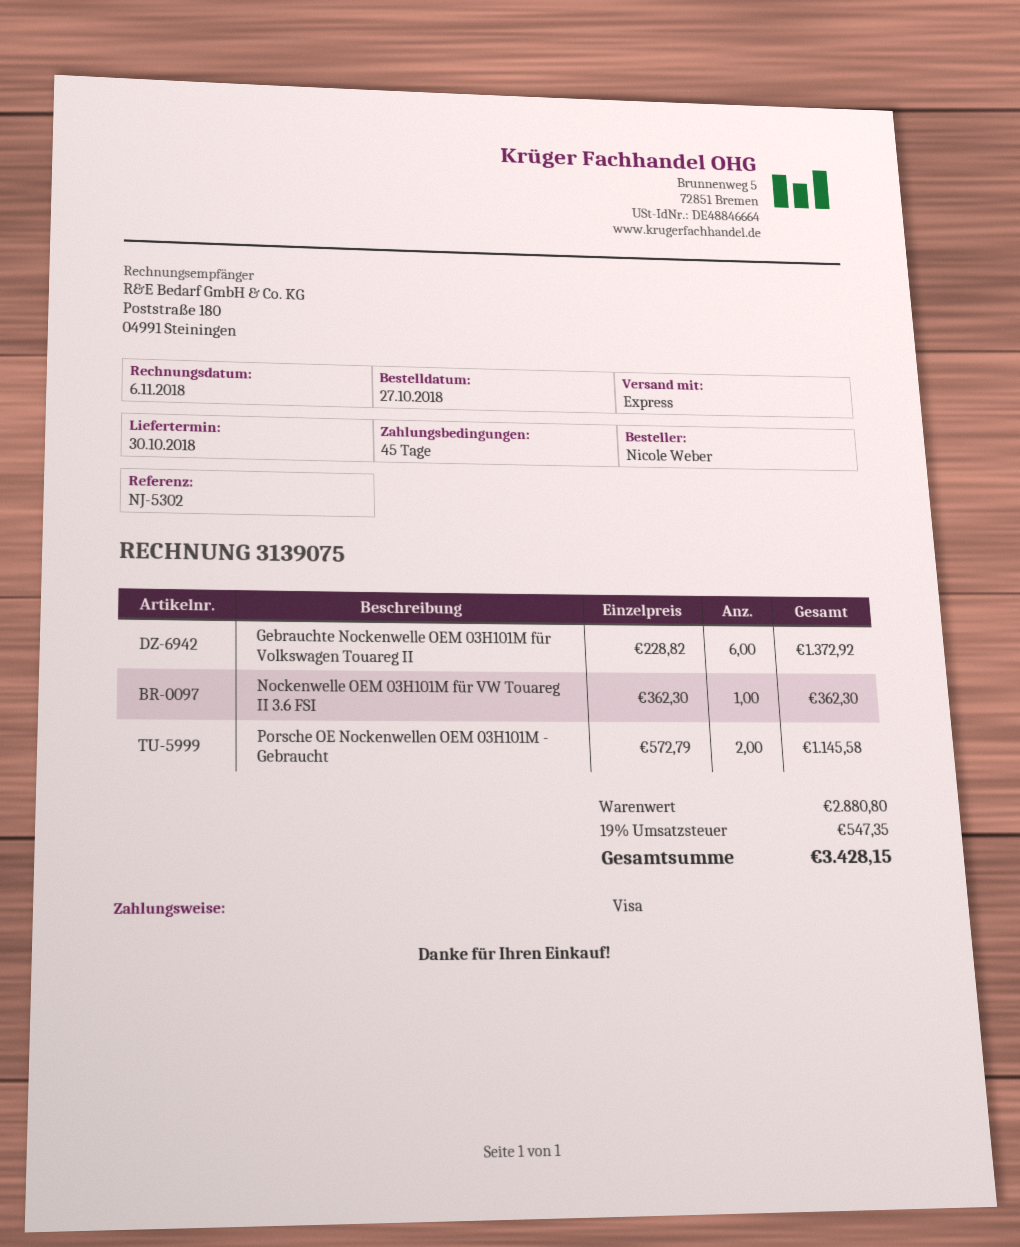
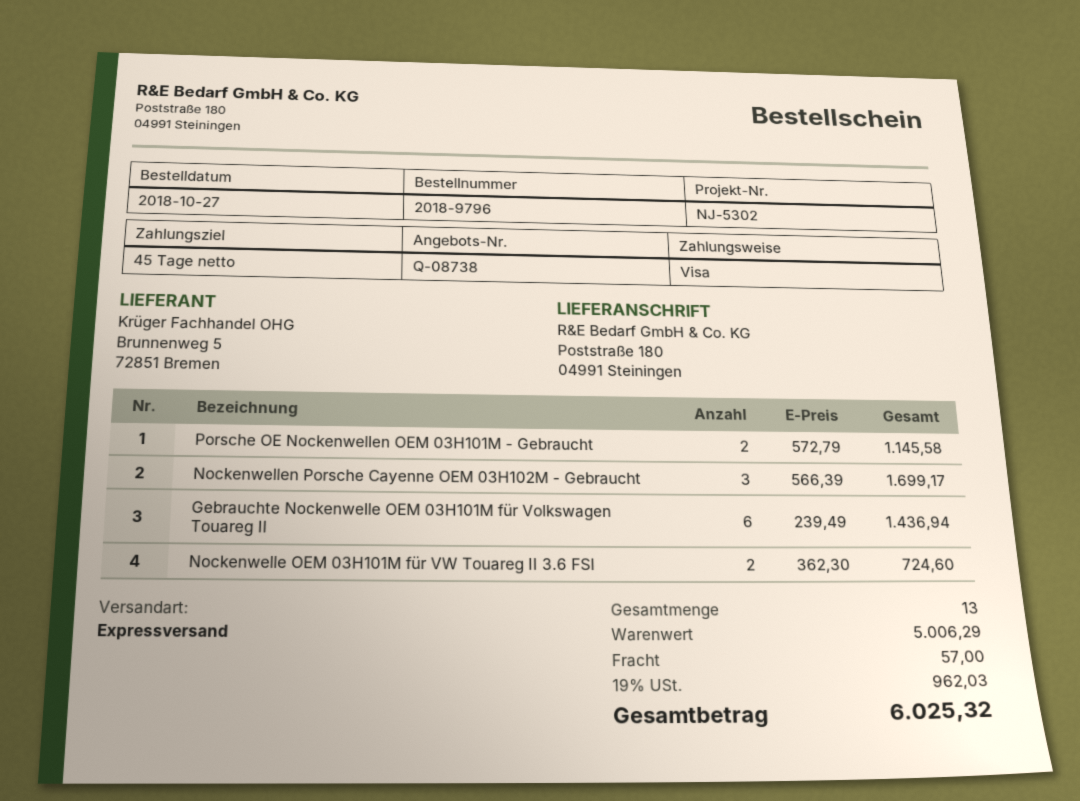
Gebrauchte Nockenwelle OEM 03H101M für Volkswagen Touareg II: 6 x 228.82 = 1372.92 -> 6 x 239.49 = 1436.94
Nockenwelle OEM 03H101M für VW Touareg II 3.6 FSI: 1 x 362.30 = 362.30 -> 2 x 362.30 = 724.60
Nockenwellen Porsche Cayenne OEM 03H102M - Gebraucht: none -> 3 x 566.39 = 1699.17
subtotal: 2880.80 -> 5006.29
shipping: none -> 57.00
tax: 19% = 547.35 -> 19% = 962.03
total: 3428.15 -> 6025.32

